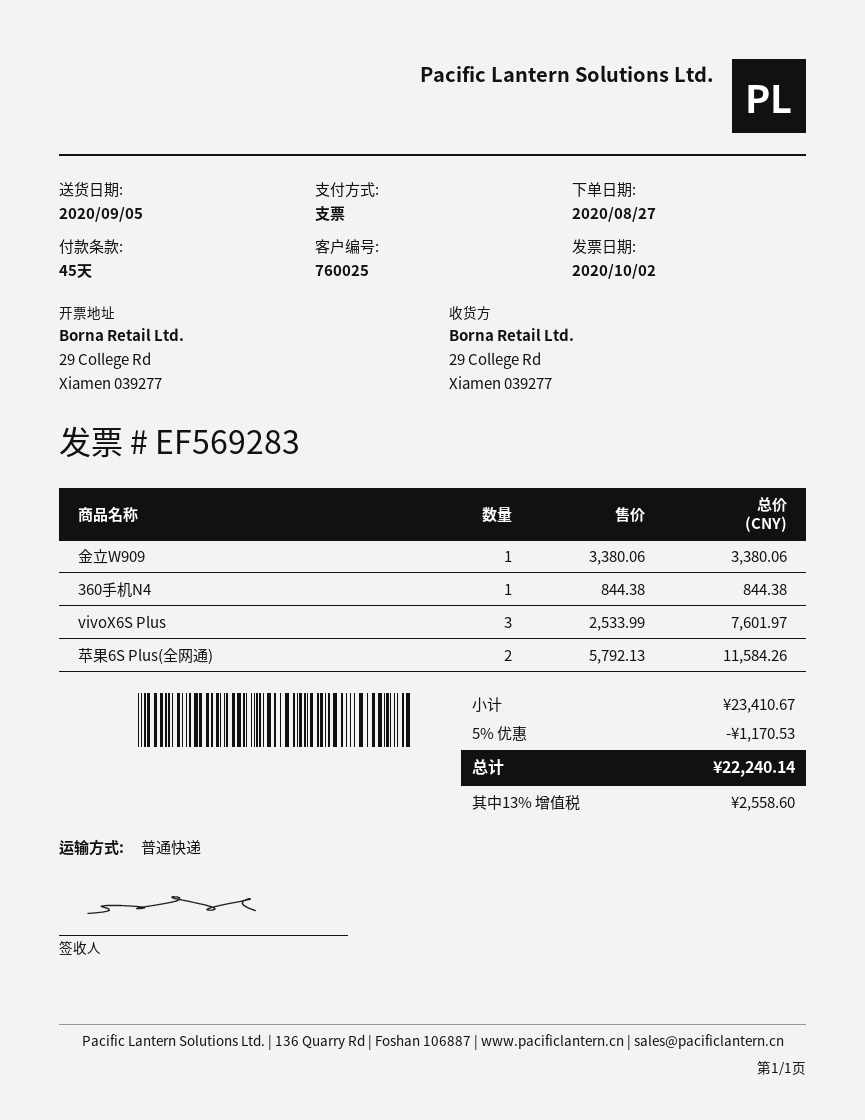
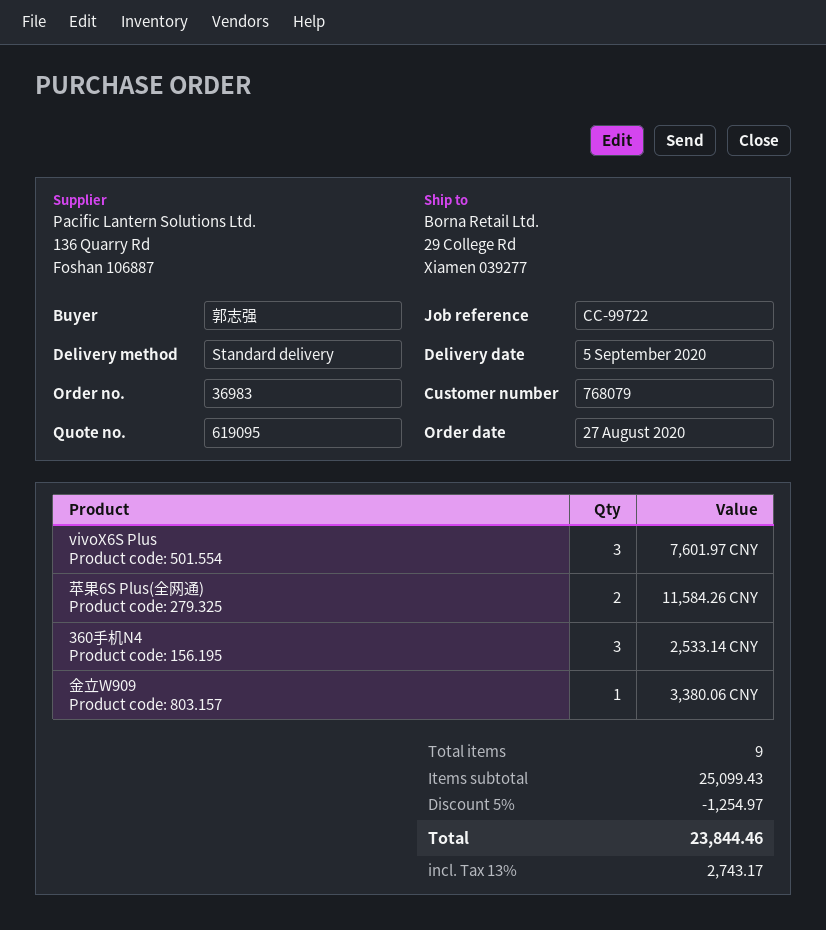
customer number: 760025 -> 768079
360手机N4: 1 for 844.38 -> 3 for 2533.14
subtotal: 23410.67 -> 25099.43
discount: 5% = 1170.53 -> 5% = 1254.97
tax: 13% = 2558.60 -> 13% = 2743.17
total: 22240.14 -> 23844.46

